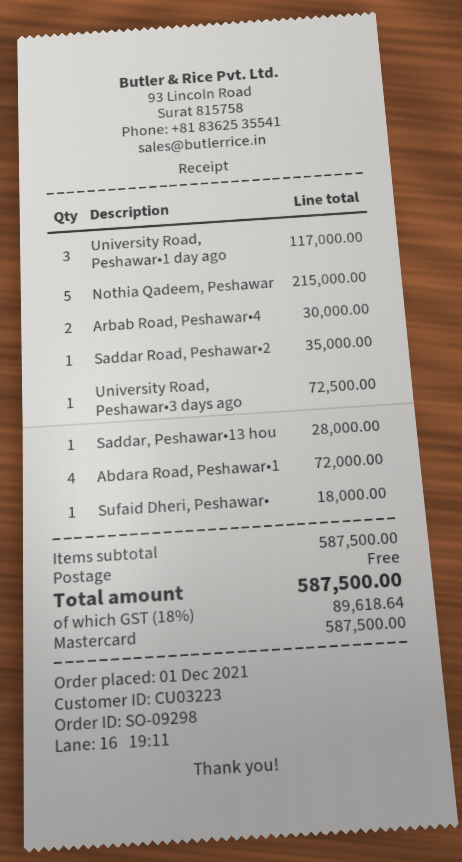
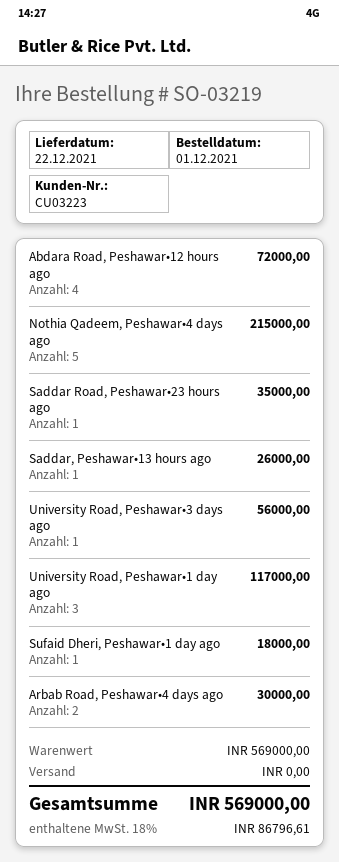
order number: SO-09298 -> SO-03219
University Road, Peshawar•3 days ago: 1 for 72500.00 -> 1 for 56000.00
Saddar, Peshawar•13 hou: 1 for 28000.00 -> 1 for 26000.00
subtotal: 587500.00 -> 569000.00
tax: 18% = 89618.64 -> 18% = 86796.61
total: 587500.00 -> 569000.00

